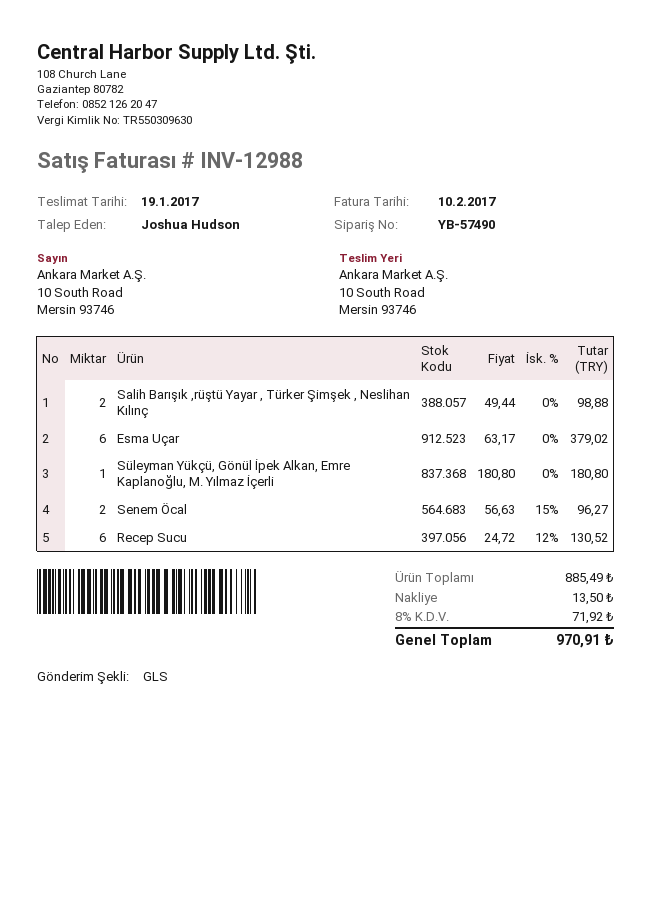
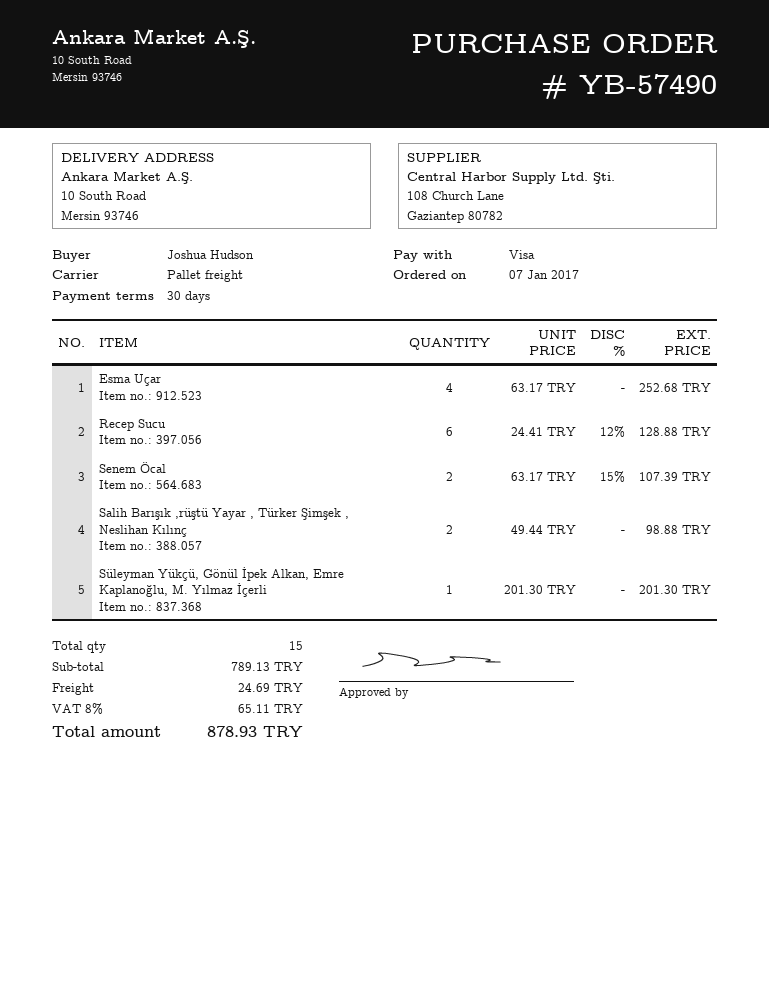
shipping method: GLS -> pallet freight
Esma Uçar: 6 x 63.17 = 379.02 -> 4 x 63.17 = 252.68
Süleyman Yükçü, Gönül İpek Alkan, Emre Kaplanoğlu, M. Yılmaz İçerli: 1 x 180.80 = 180.80 -> 1 x 201.30 = 201.30
Senem Öcal: 2 x 56.63 - 15% = 96.27 -> 2 x 63.17 - 15% = 107.39
Recep Sucu: 6 x 24.72 - 12% = 130.52 -> 6 x 24.41 - 12% = 128.88
subtotal: 885.49 -> 789.13
shipping: 13.50 -> 24.69
tax: 8% = 71.92 -> 8% = 65.11
total: 970.91 -> 878.93

